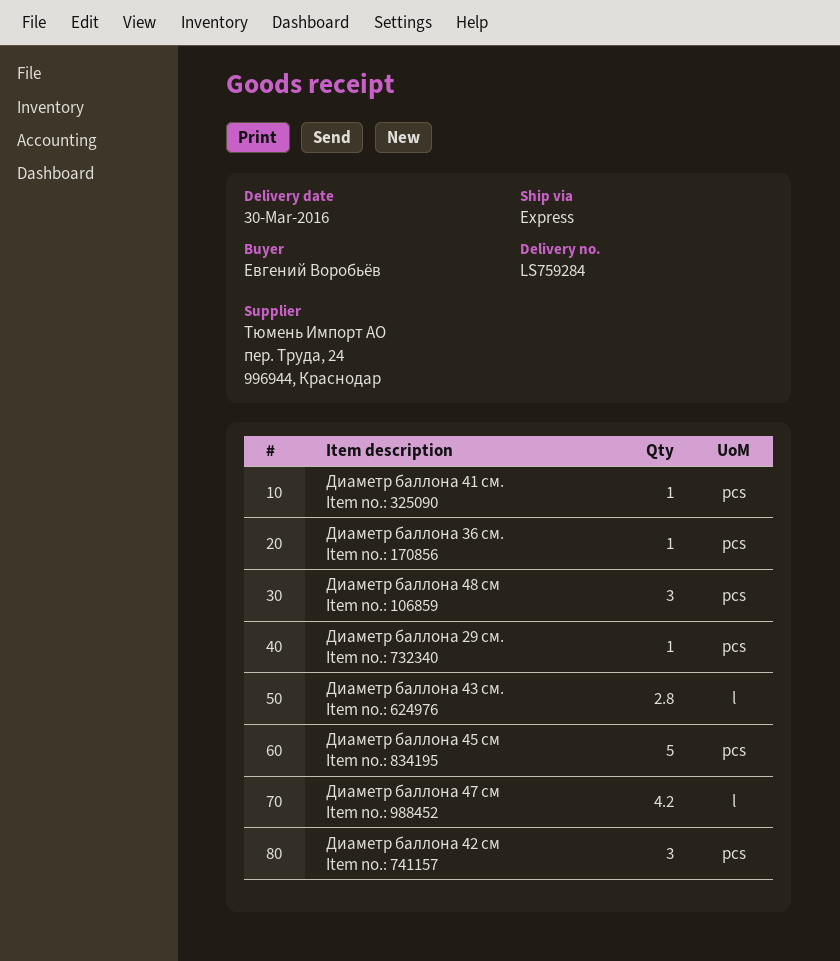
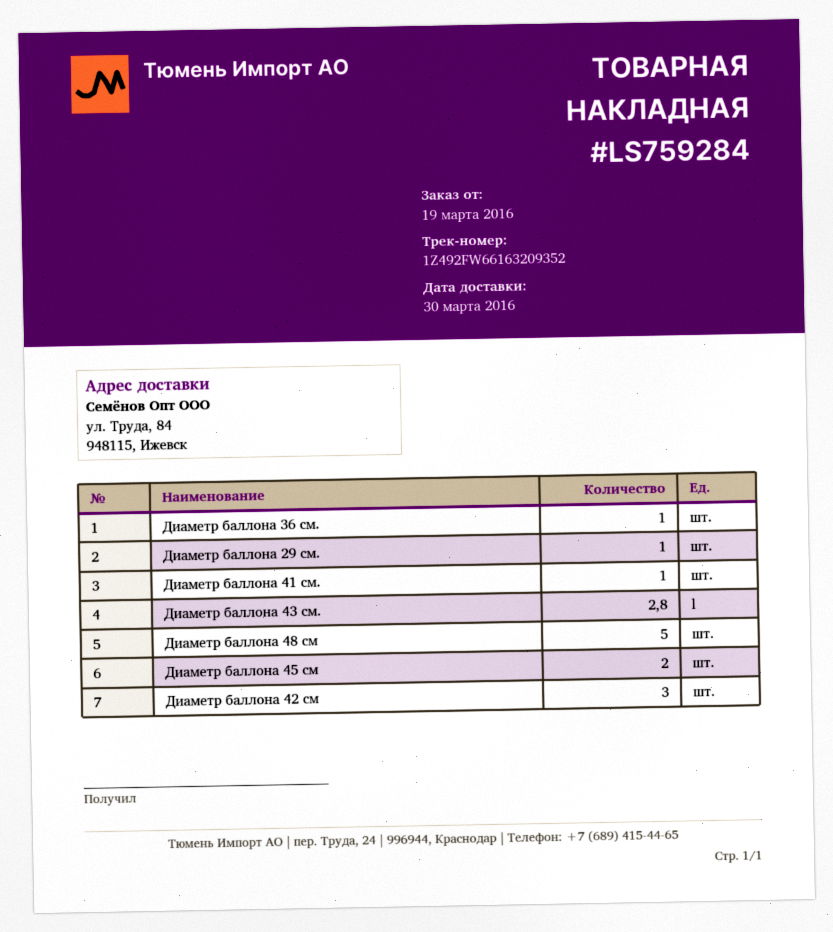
Диаметр баллона 48 см: 3 -> 5
Диаметр баллона 45 см: 5 -> 2
Диаметр баллона 47 см: 4.2 -> none

